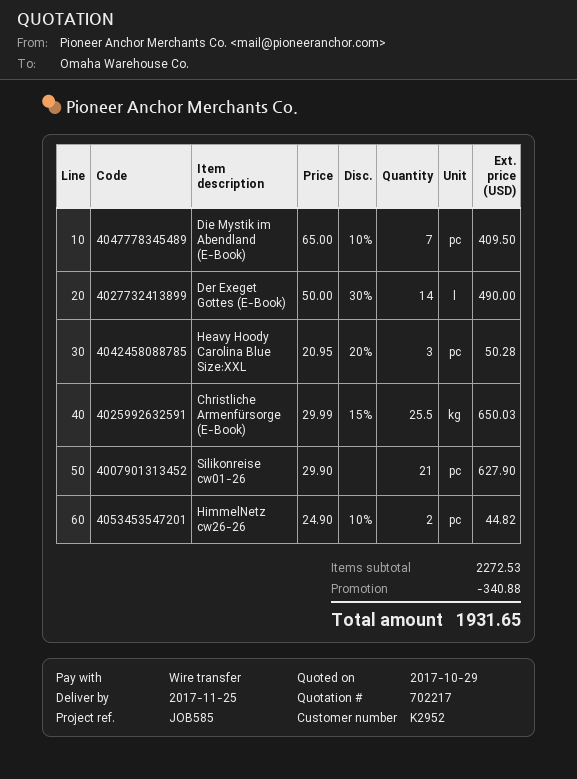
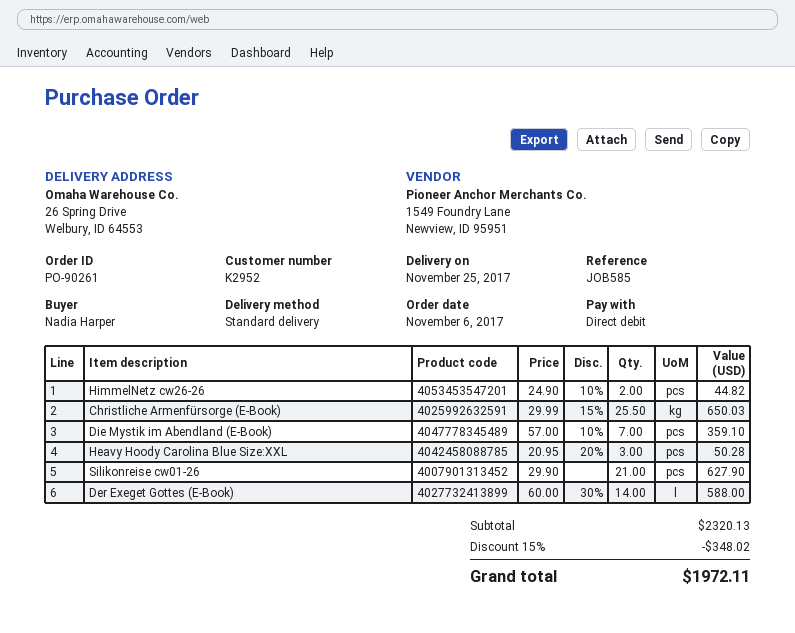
payment method: bank transfer -> direct debit
Die Mystik im Abendland (E-Book): 7 x 65.00 - 10% = 409.50 -> 7 x 57.00 - 10% = 359.10
Der Exeget Gottes (E-Book): 14 x 50.00 - 30% = 490.00 -> 14 x 60.00 - 30% = 588.00
subtotal: 2272.53 -> 2320.13
discount: 340.88 -> 348.02
total: 1931.65 -> 1972.11

